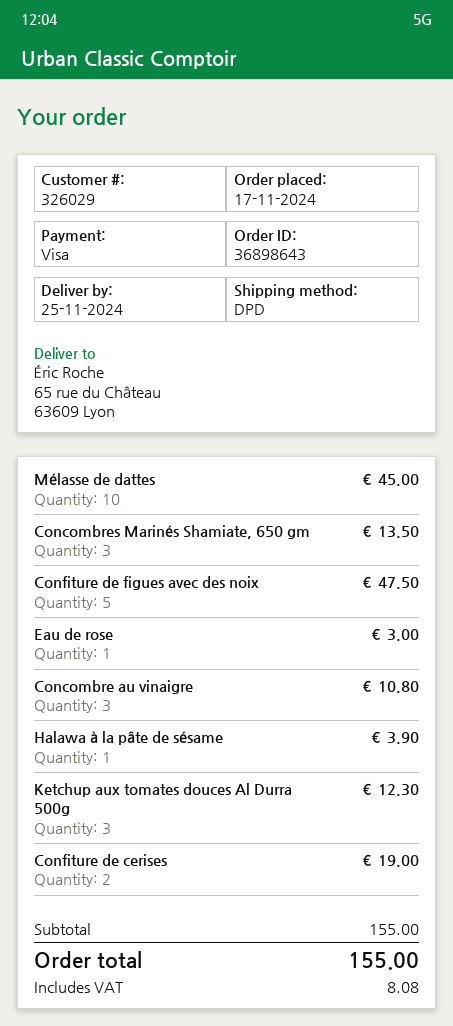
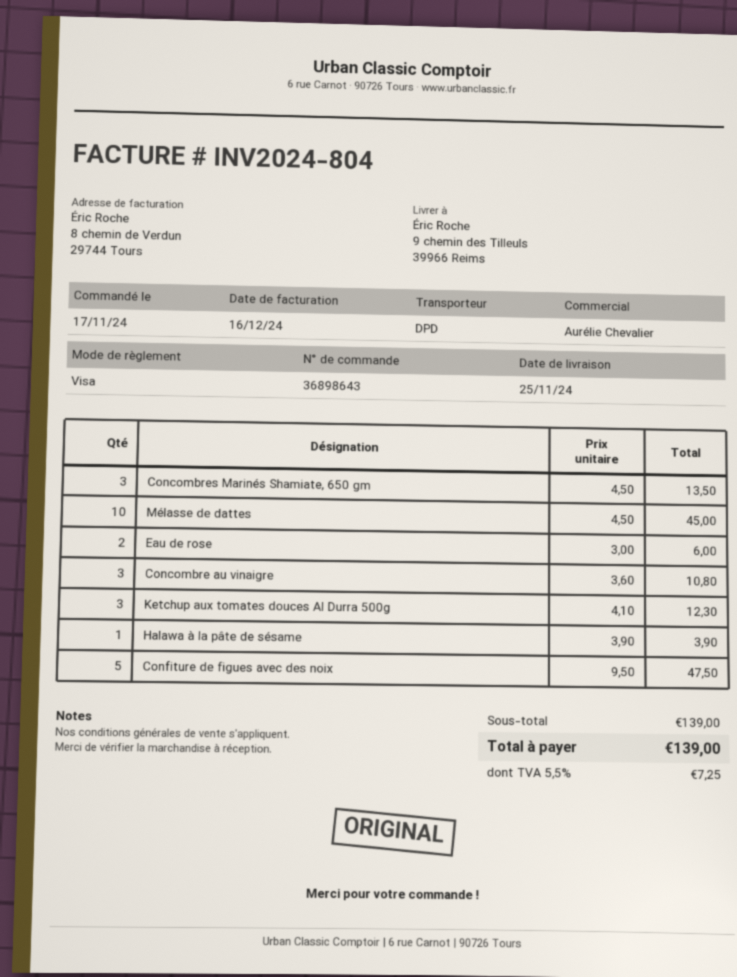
ship to: 65 rue du Château, 63609 Lyon -> 9 chemin des Tilleuls, 39966 Reims
Eau de rose: 1 for 3.00 -> 2 for 6.00
Confiture de cerises: 2 for 19.00 -> none
subtotal: 155.00 -> 139.00
tax: 8.08 -> 7.25
total: 155.00 -> 139.00

